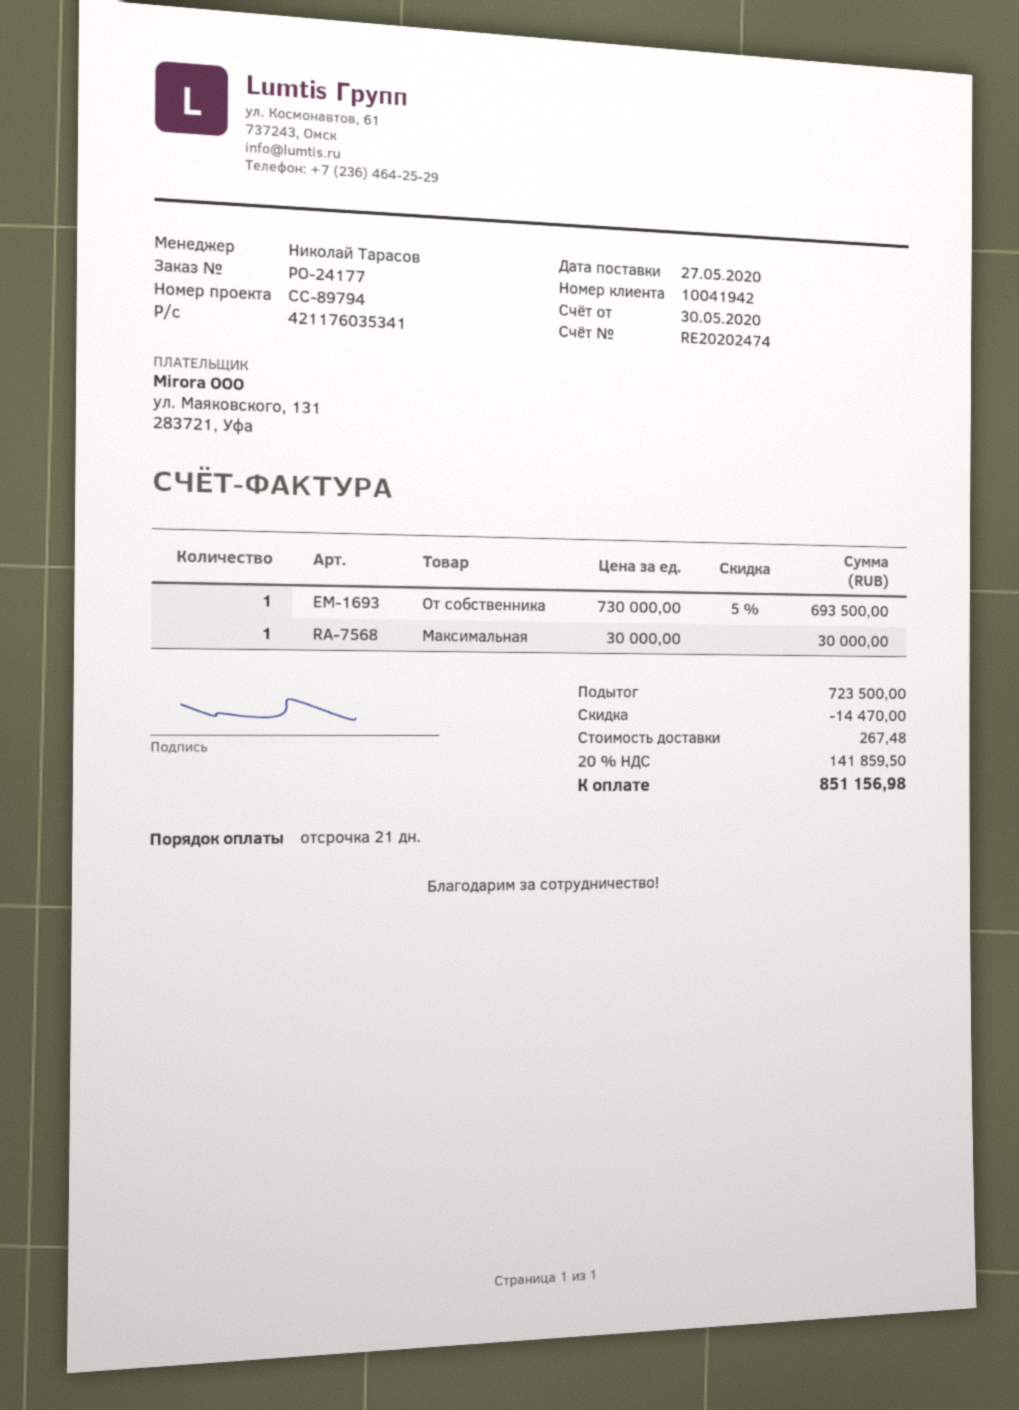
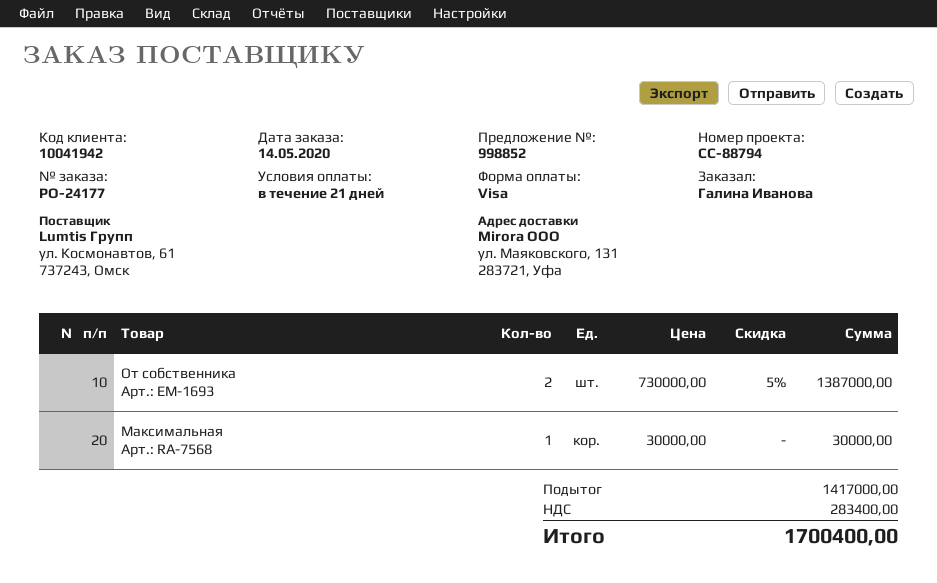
reference: CC-89794 -> CC-88794
От собственника: 1 x 730000.00 - 5% = 693500.00 -> 2 x 730000.00 - 5% = 1387000.00
subtotal: 723500.00 -> 1417000.00
discount: 14470.00 -> none
shipping: 267.48 -> none
tax: 141859.50 -> 283400.00
total: 851156.98 -> 1700400.00

